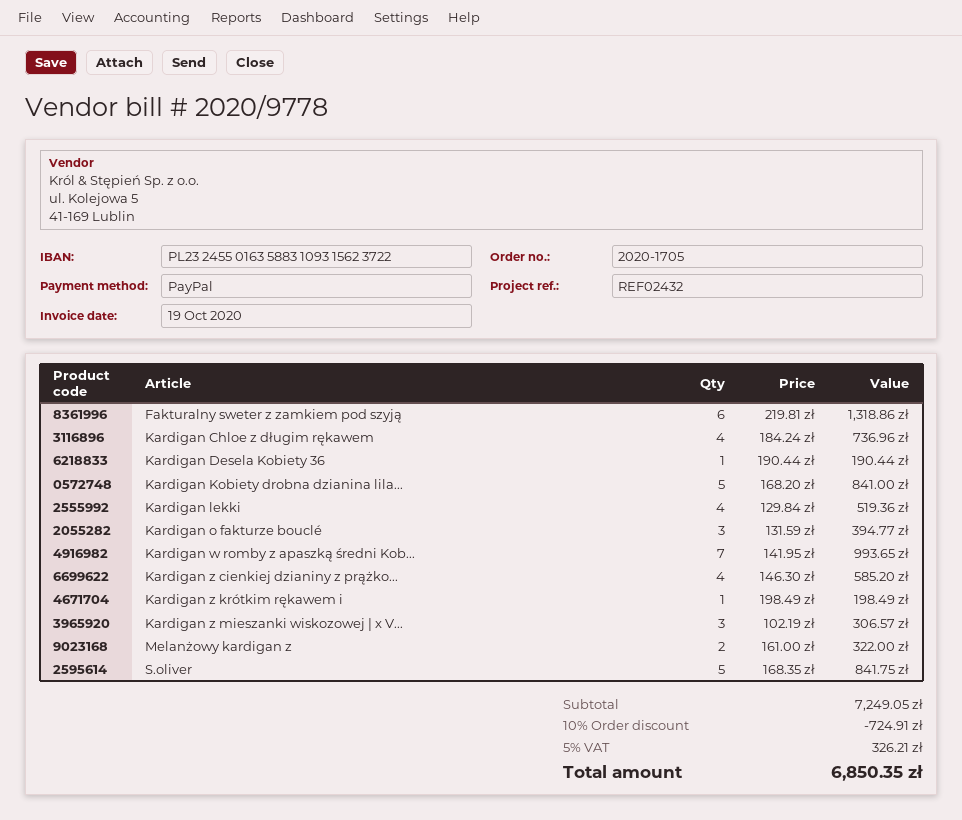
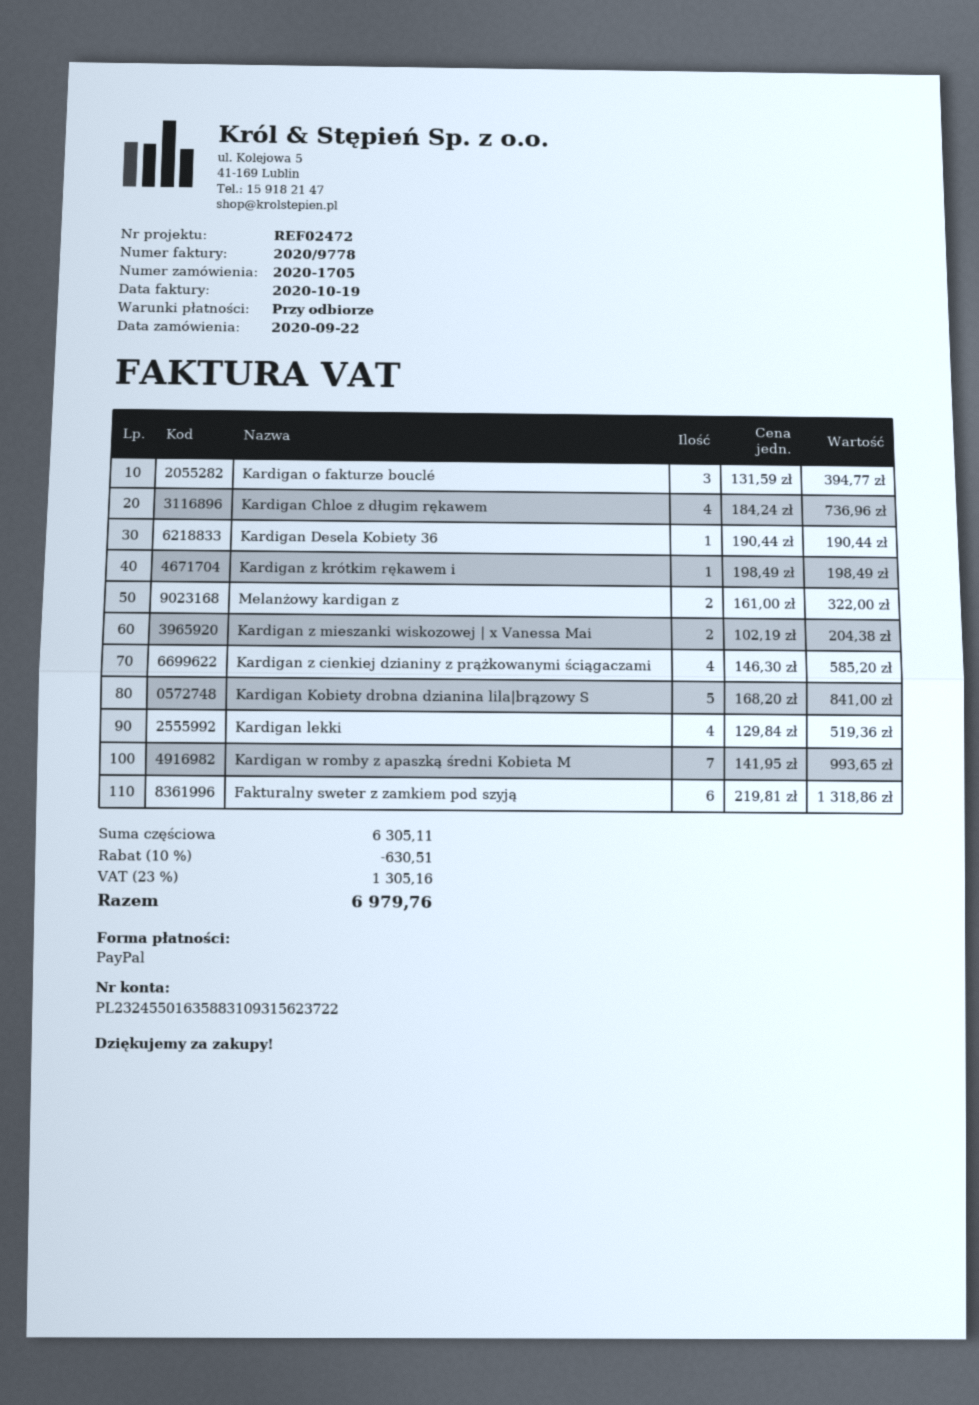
reference: REF02432 -> REF02472
Kardigan z mieszanki wiskozowej | x V...: 3 x 102.19 = 306.57 -> 2 x 102.19 = 204.38
S.oliver: 5 x 168.35 = 841.75 -> none
subtotal: 7249.05 -> 6305.11
discount: 10% = 724.91 -> 10% = 630.51
tax: 5% = 326.21 -> 23% = 1305.16
total: 6850.35 -> 6979.76

